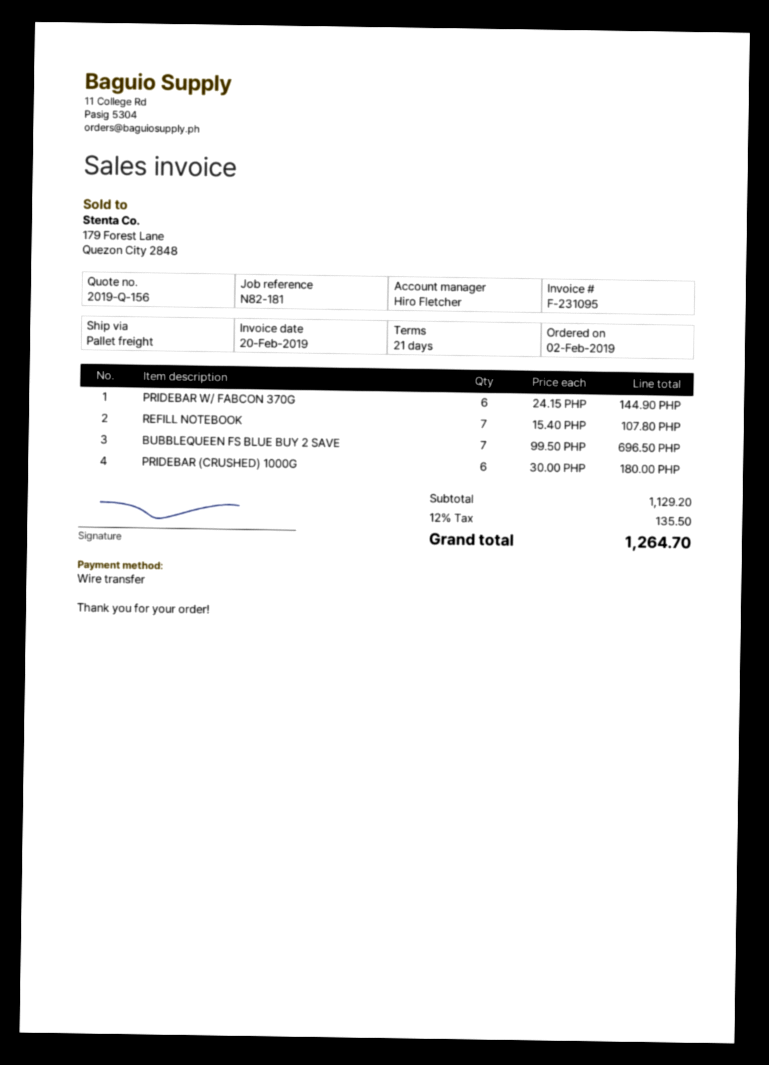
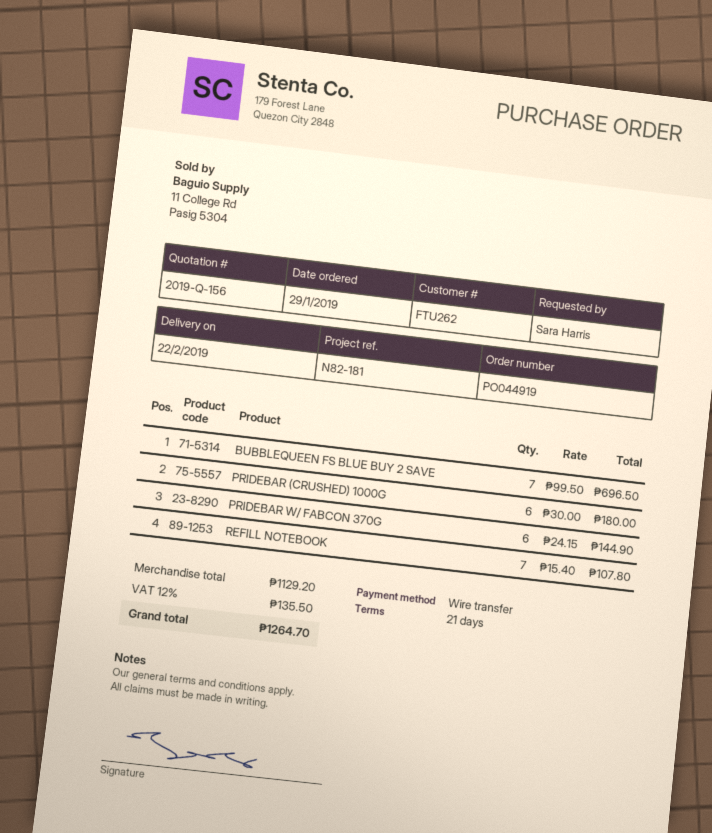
order date: 2019-02-02 -> 2019-01-29

